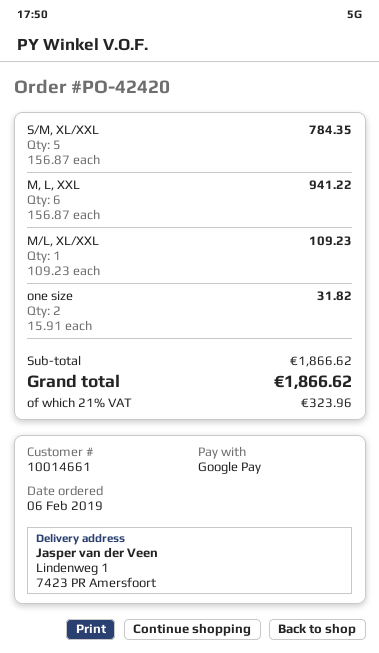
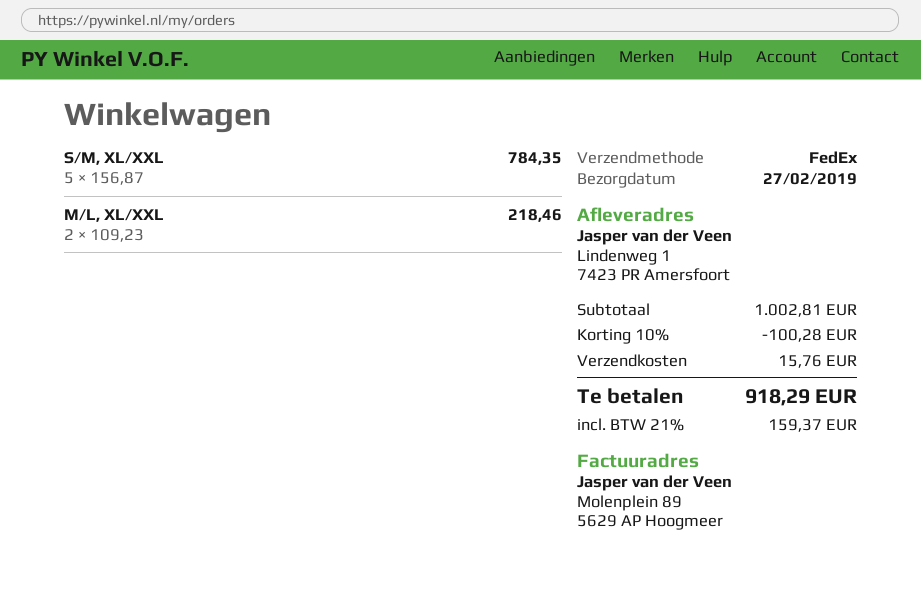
M, L, XXL: 6 x 156.87 = 941.22 -> none
M/L, XL/XXL: 1 x 109.23 = 109.23 -> 2 x 109.23 = 218.46
one size: 2 x 15.91 = 31.82 -> none
subtotal: 1866.62 -> 1002.81
discount: none -> 10% = 100.28
shipping: none -> 15.76
tax: 21% = 323.96 -> 21% = 159.37
total: 1866.62 -> 918.29

